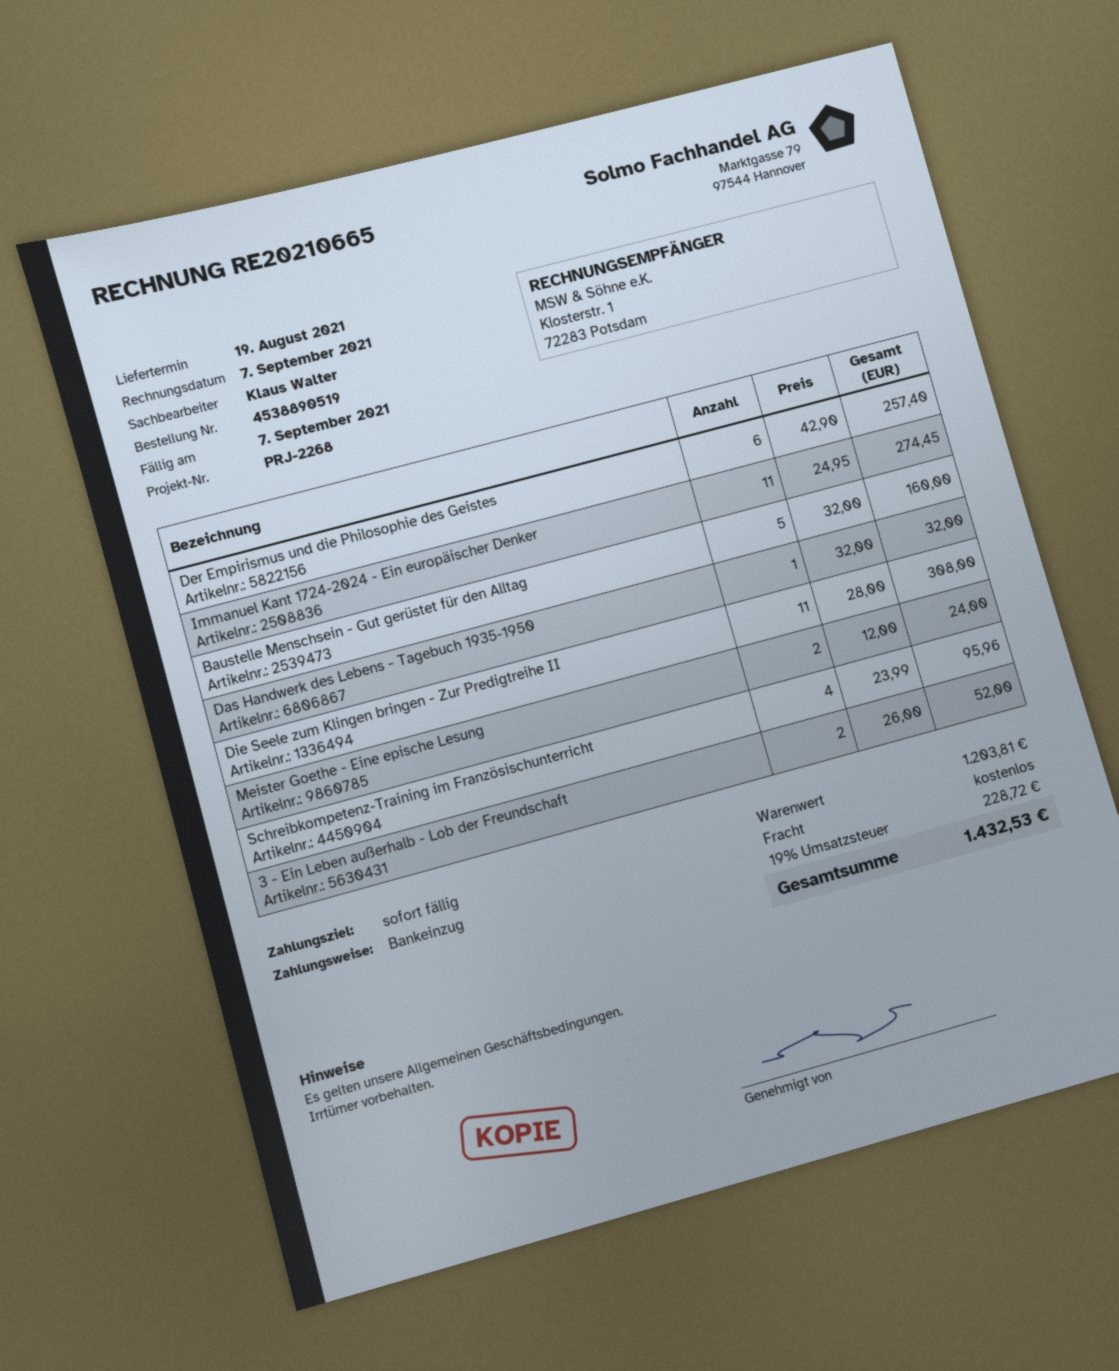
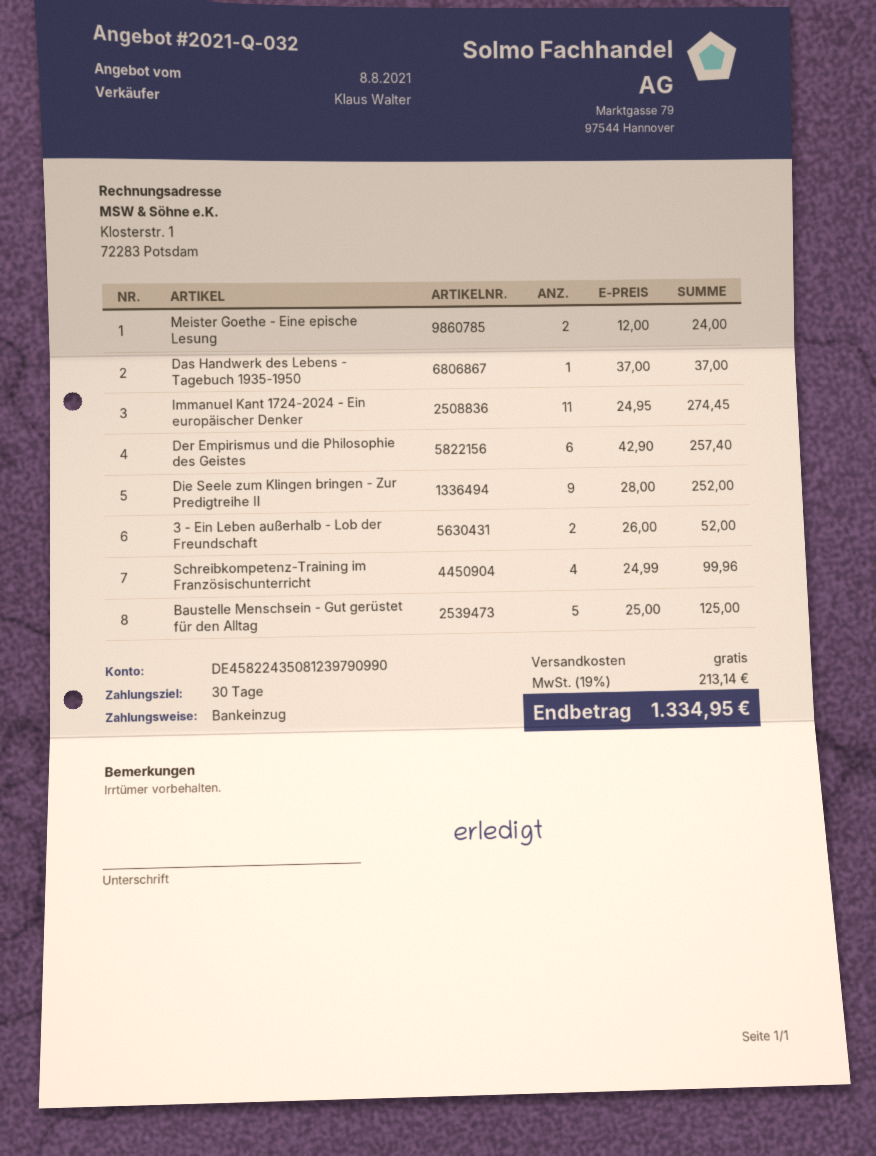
payment terms: on receipt -> 30 days
Baustelle Menschsein - Gut gerüstet für den Alltag: 5 x 32.00 = 160.00 -> 5 x 25.00 = 125.00
Das Handwerk des Lebens - Tagebuch 1935-1950: 1 x 32.00 = 32.00 -> 1 x 37.00 = 37.00
Die Seele zum Klingen bringen - Zur Predigtreihe II: 11 x 28.00 = 308.00 -> 9 x 28.00 = 252.00
Schreibkompetenz-Training im Französischunterricht: 4 x 23.99 = 95.96 -> 4 x 24.99 = 99.96
tax: 19% = 228.72 -> 19% = 213.14
total: 1432.53 -> 1334.95

